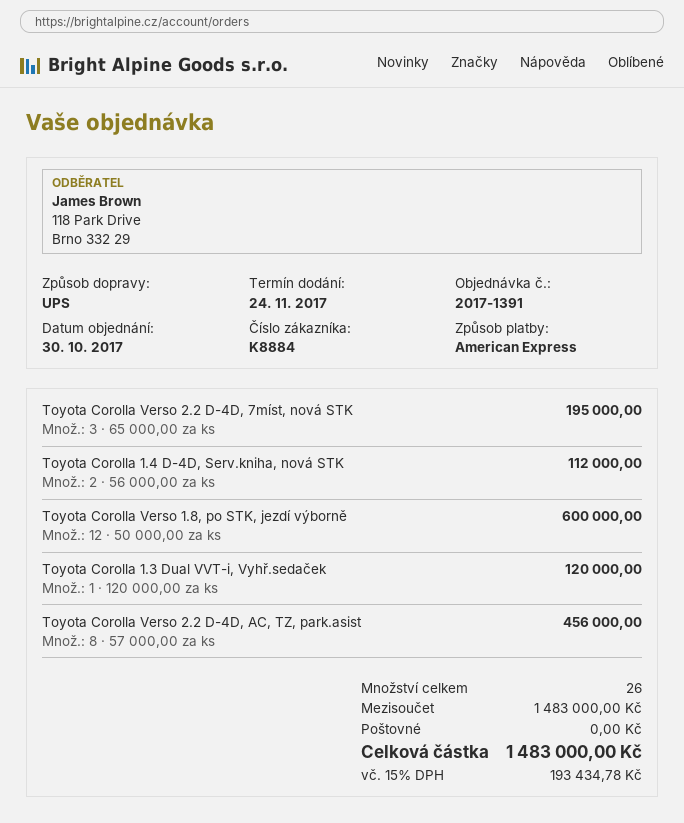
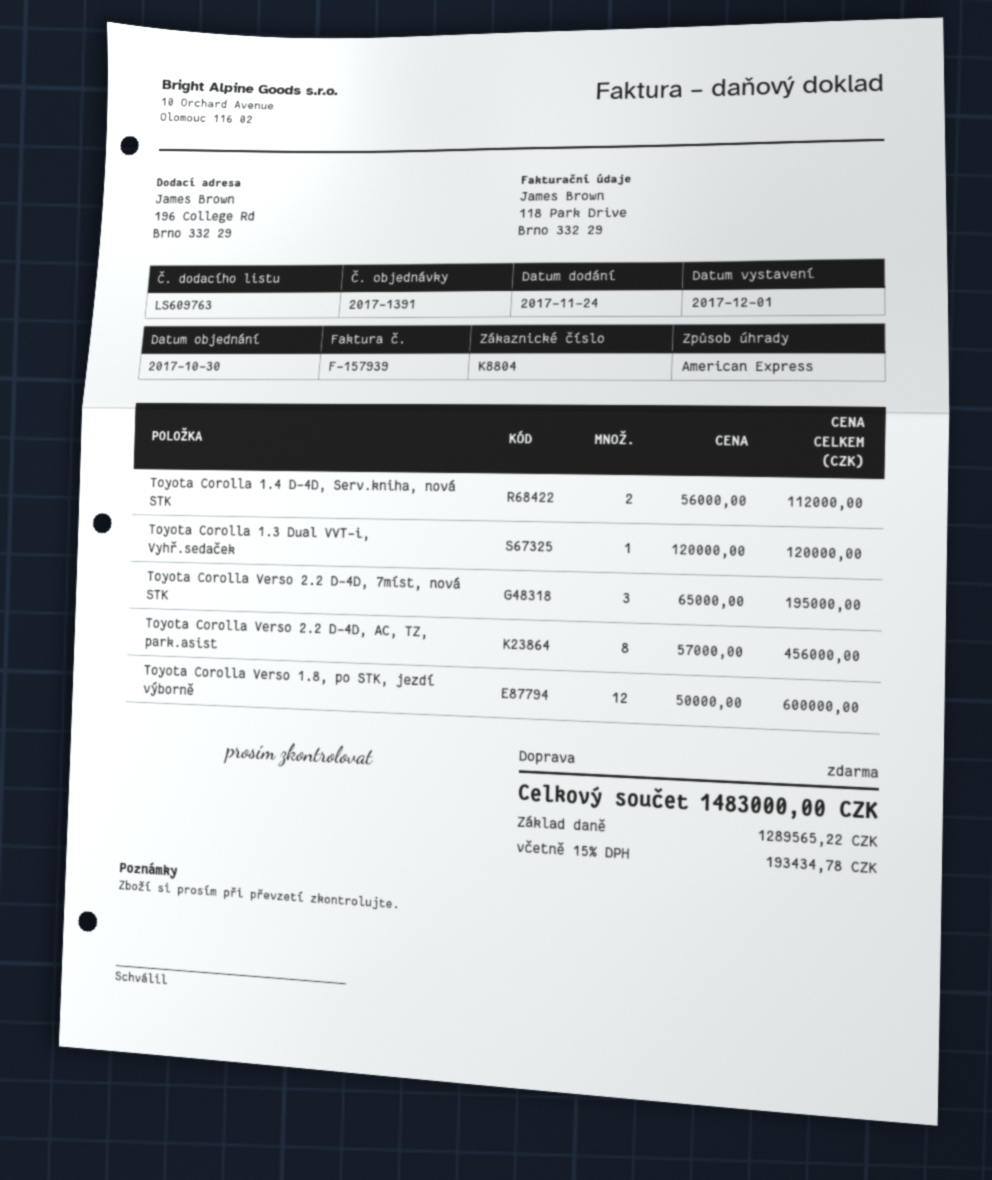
customer number: K8884 -> K8804

